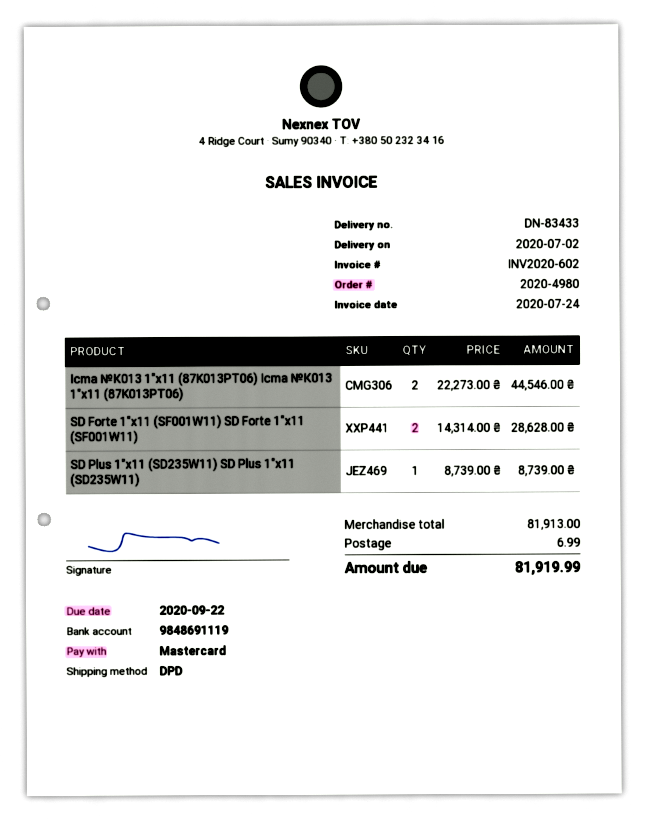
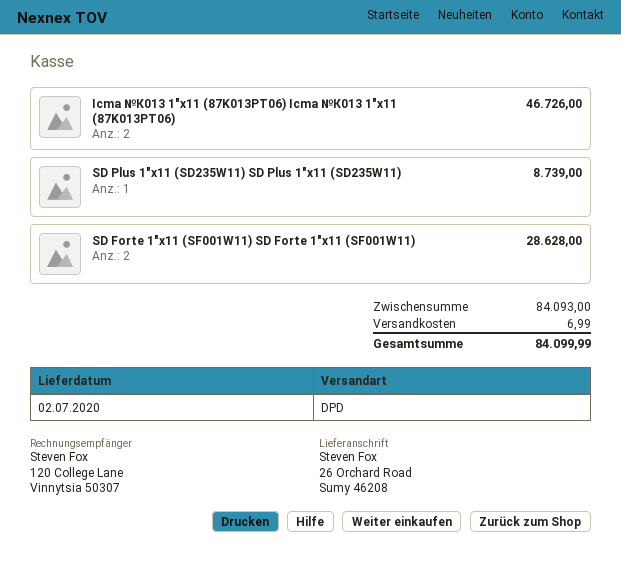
Icma №К013 1"х11 (87K013PT06) Icma №К013 1"х11 (87K013PT06): 2 for 44546.00 -> 2 for 46726.00
subtotal: 81913.00 -> 84093.00
total: 81919.99 -> 84099.99

